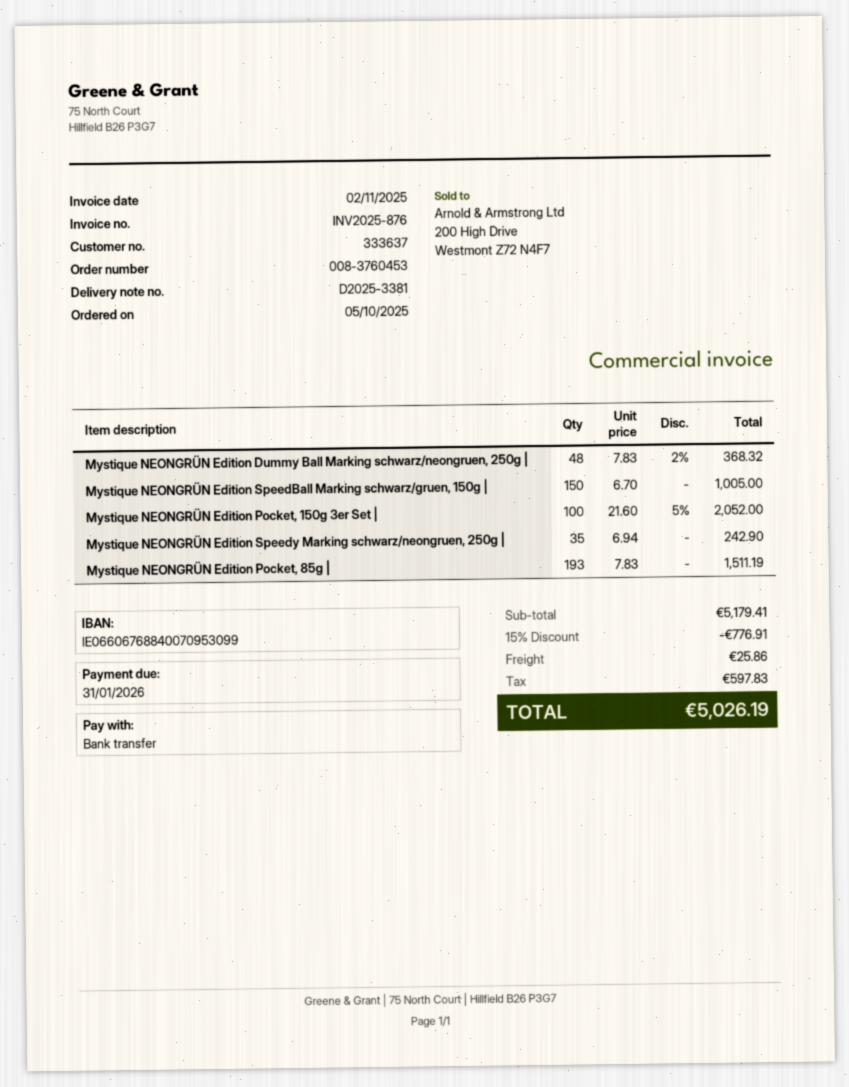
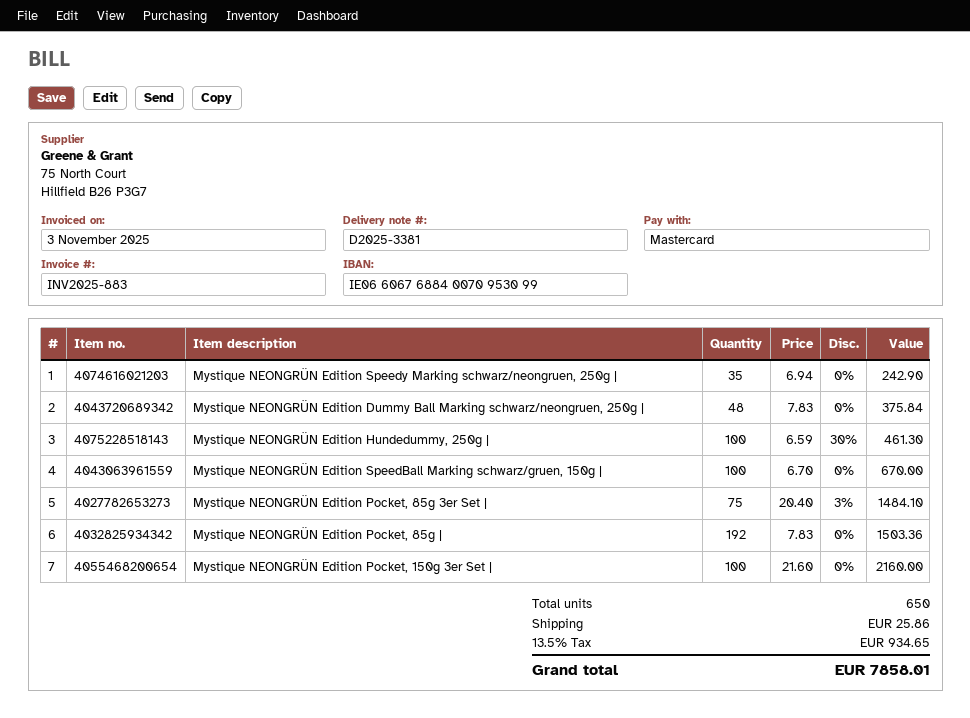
invoice number: INV2025-876 -> INV2025-883
invoice date: 2025-11-02 -> 2025-11-03
payment method: bank transfer -> Mastercard
Mystique NEONGRÜN Edition Dummy Ball Marking schwarz/neongruen, 250g |: 48 x 7.83 - 2% = 368.32 -> 48 x 7.83 = 375.84
Mystique NEONGRÜN Edition SpeedBall Marking schwarz/gruen, 150g |: 150 x 6.70 = 1005.00 -> 100 x 6.70 = 670.00
Mystique NEONGRÜN Edition Pocket, 150g 3er Set |: 100 x 21.60 - 5% = 2052.00 -> 100 x 21.60 = 2160.00
Mystique NEONGRÜN Edition Pocket, 85g |: 193 x 7.83 = 1511.19 -> 192 x 7.83 = 1503.36
Mystique NEONGRÜN Edition Hundedummy, 250g |: none -> 100 x 6.59 - 30% = 461.30
Mystique NEONGRÜN Edition Pocket, 85g 3er Set |: none -> 75 x 20.40 - 3% = 1484.10
discount: 15% = 776.91 -> none
tax: 597.83 -> 934.65
total: 5026.19 -> 7858.01

